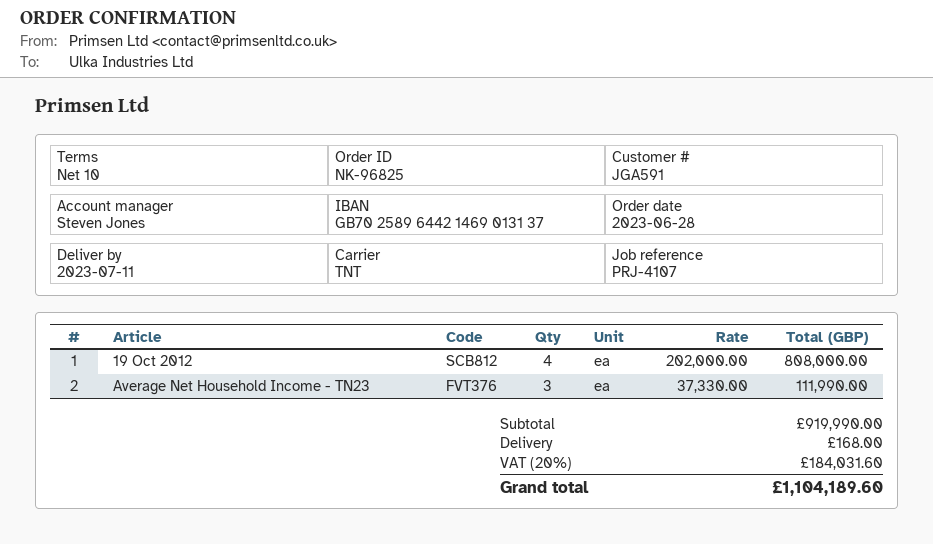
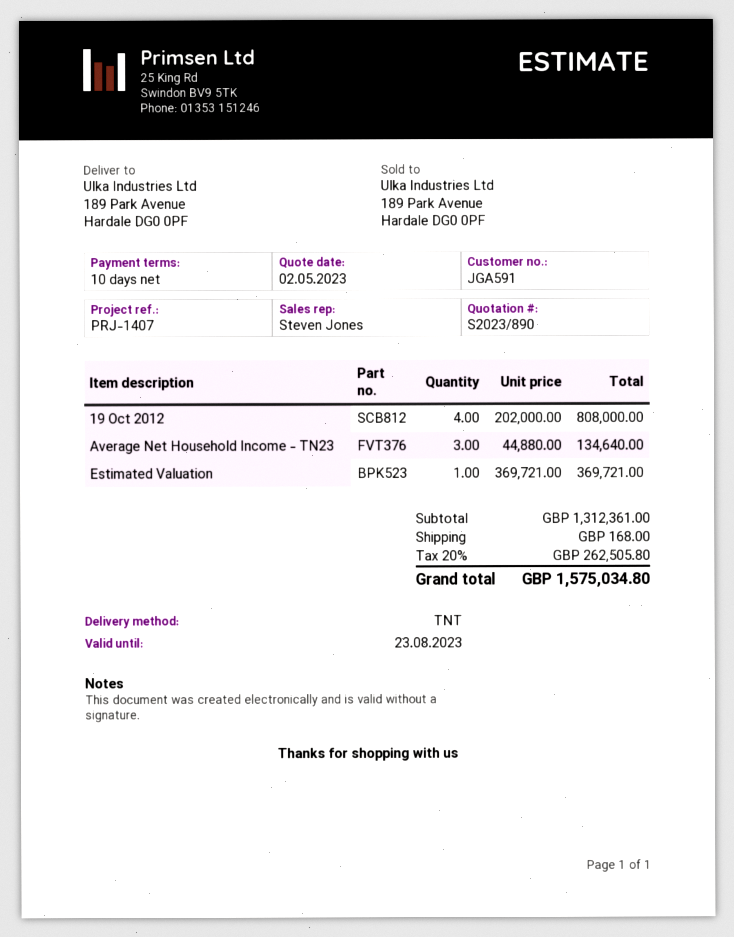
reference: PRJ-4107 -> PRJ-1407
Average Net Household Income - TN23: 3 x 37330.00 = 111990.00 -> 3 x 44880.00 = 134640.00
Estimated Valuation: none -> 1 x 369721.00 = 369721.00
subtotal: 919990.00 -> 1312361.00
tax: 20% = 184031.60 -> 20% = 262505.80
total: 1104189.60 -> 1575034.80

